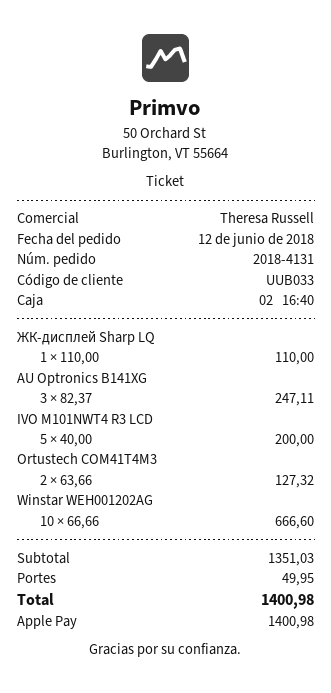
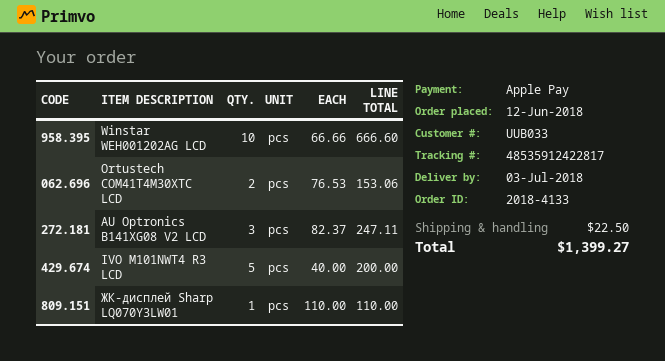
order number: 2018-4131 -> 2018-4133
Ortustech COM41T4M3: 2 x 63.66 = 127.32 -> 2 x 76.53 = 153.06
shipping: 49.95 -> 22.50
total: 1400.98 -> 1399.27

